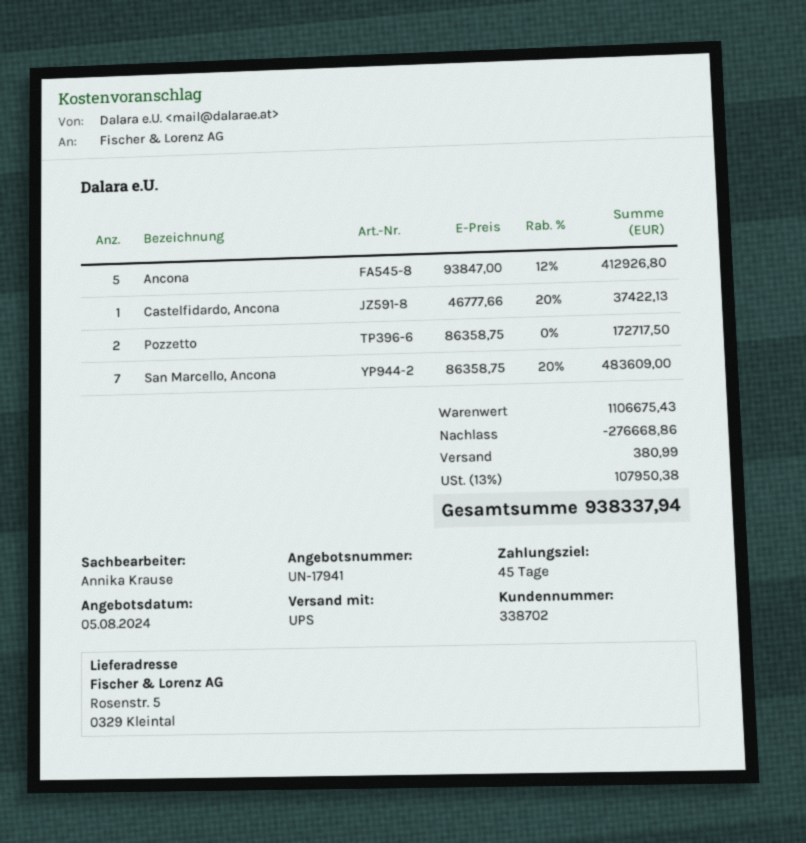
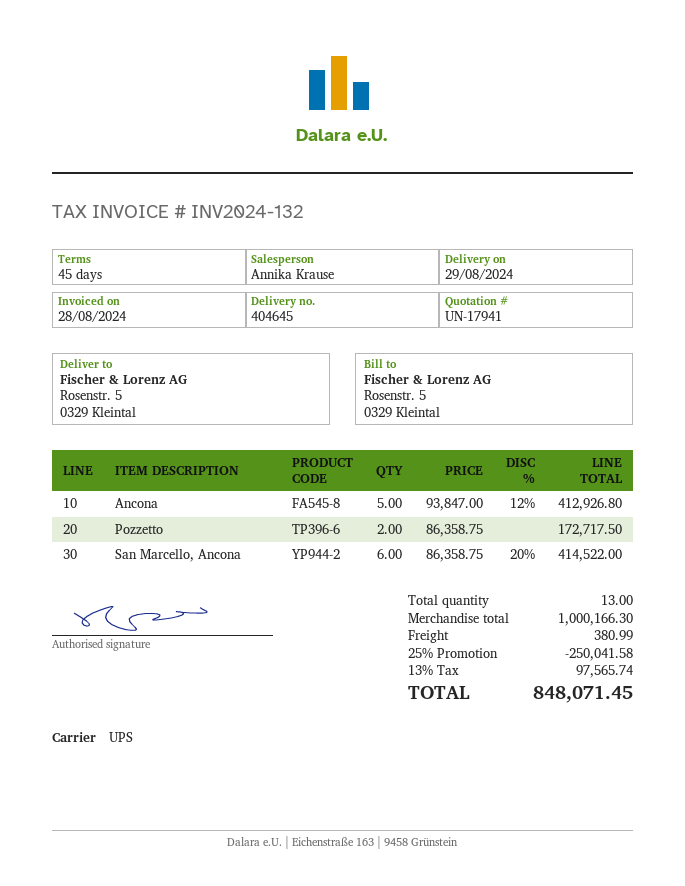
Castelfidardo, Ancona: 1 x 46777.66 - 20% = 37422.13 -> none
San Marcello, Ancona: 7 x 86358.75 - 20% = 483609.00 -> 6 x 86358.75 - 20% = 414522.00
subtotal: 1106675.43 -> 1000166.30
discount: 276668.86 -> 250041.58
tax: 13% = 107950.38 -> 13% = 97565.74
total: 938337.94 -> 848071.45

